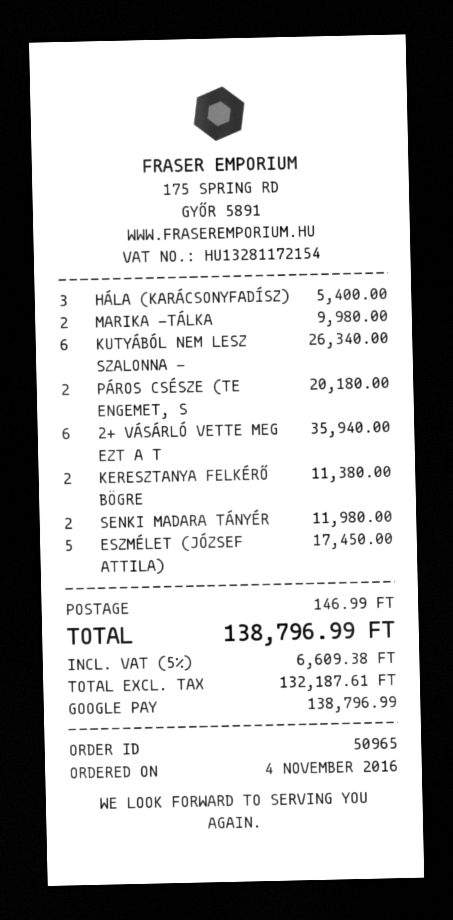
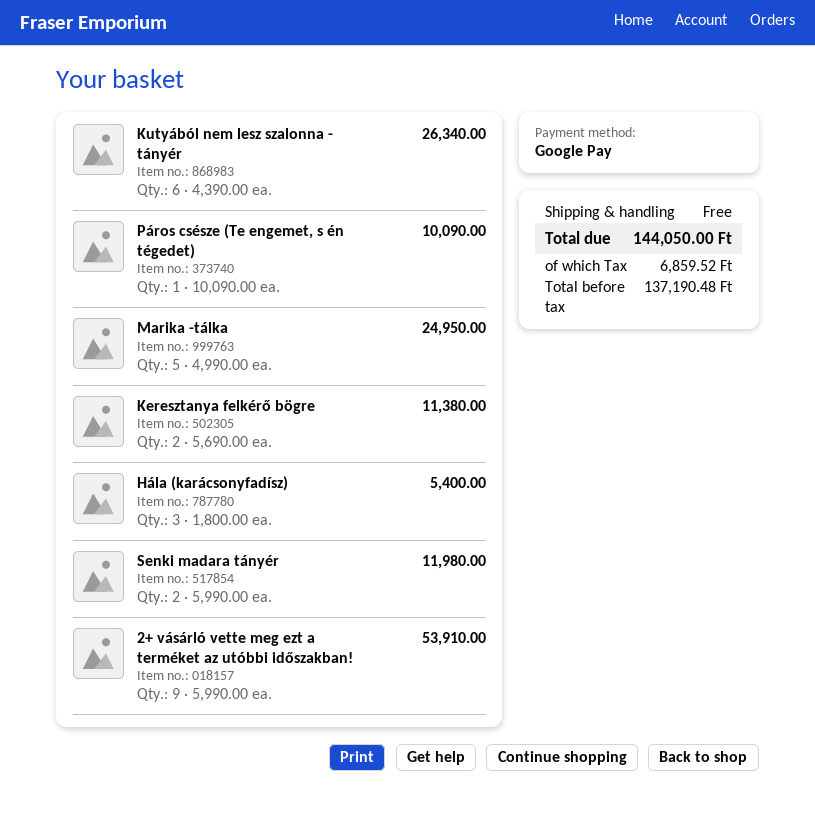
MARIKA -TÁLKA: 2 for 9980.00 -> 5 for 24950.00
PÁROS CSÉSZE (TE ENGEMET, S: 2 for 20180.00 -> 1 for 10090.00
2+ VÁSÁRLÓ VETTE MEG EZT A T: 6 for 35940.00 -> 9 for 53910.00
ESZMÉLET (JÓZSEF ATTILA): 5 for 17450.00 -> none
shipping: 146.99 -> 0.00
net: 132187.61 -> 137190.48
tax: 6609.38 -> 6859.52
total: 138796.99 -> 144050.00

